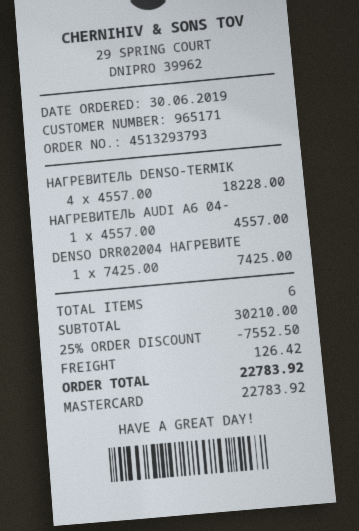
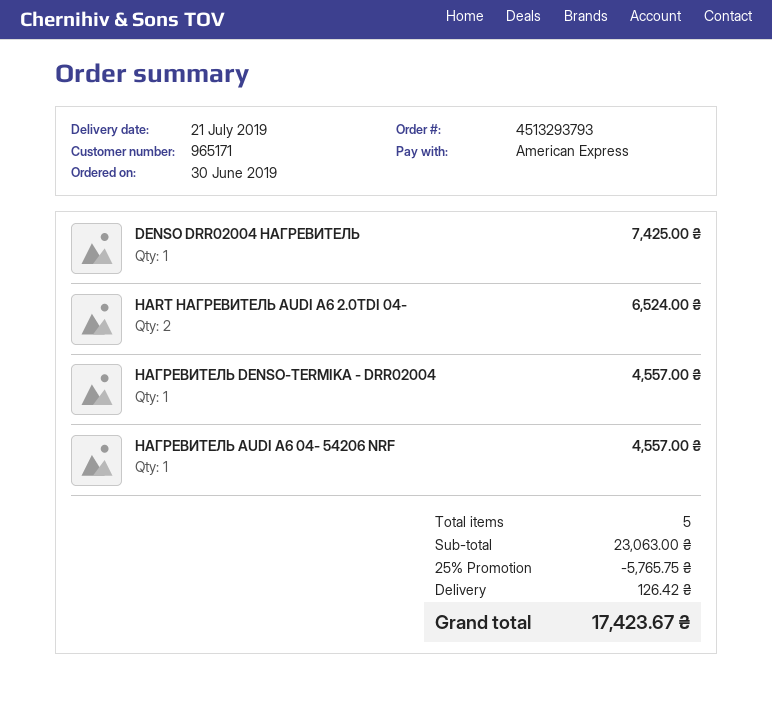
payment method: Mastercard -> American Express
НАГРЕВИТЕЛЬ DENSO-TERMIK: 4 for 18228.00 -> 1 for 4557.00
HART НАГРЕВИТЕЛЬ AUDI A6 2.0TDI 04-: none -> 2 for 6524.00
total quantity: 6 -> 5
subtotal: 30210.00 -> 23063.00
discount: 25% = 7552.50 -> 25% = 5765.75
total: 22783.92 -> 17423.67

